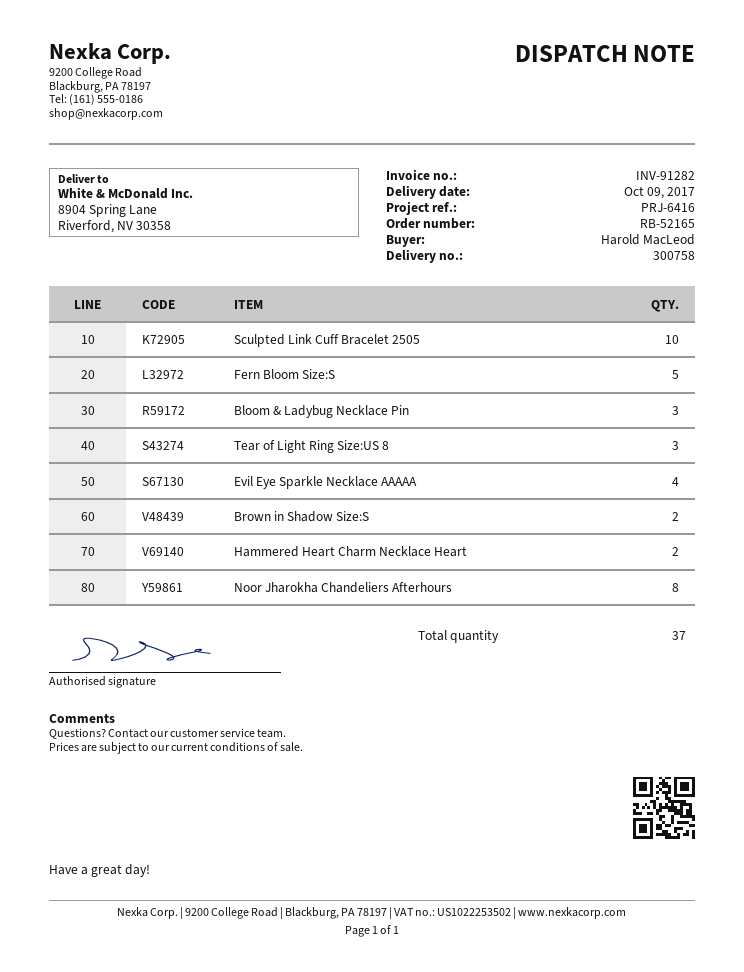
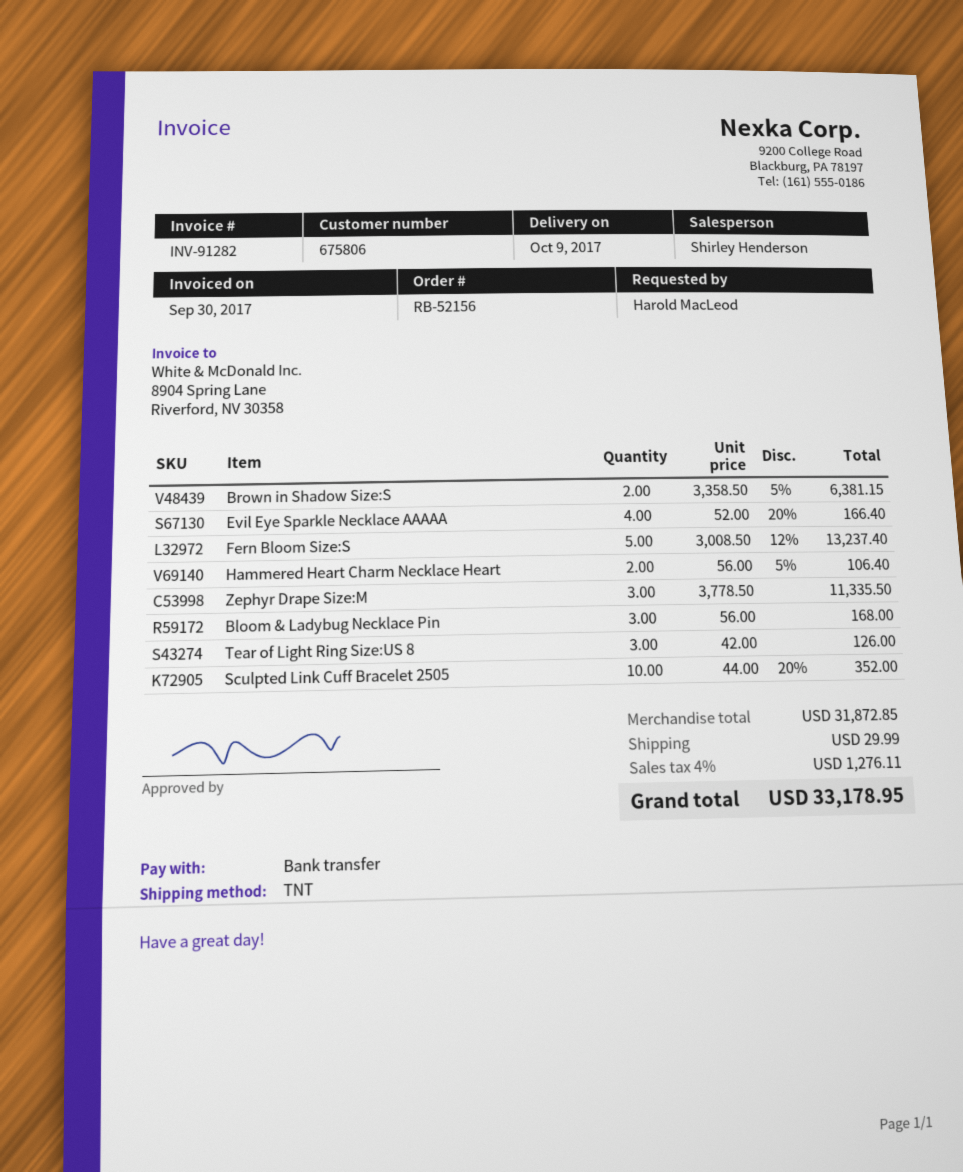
order number: RB-52165 -> RB-52156
Noor Jharokha Chandeliers Afterhours: 8 -> none
Zephyr Drape Size:M: none -> 3

